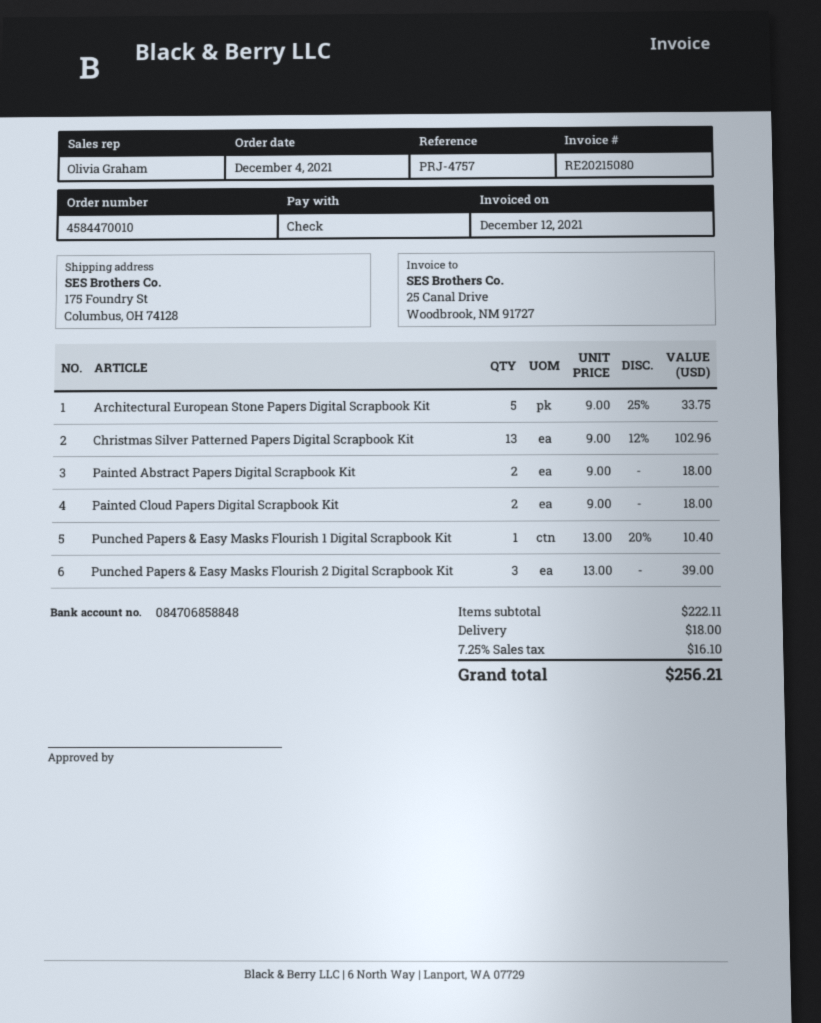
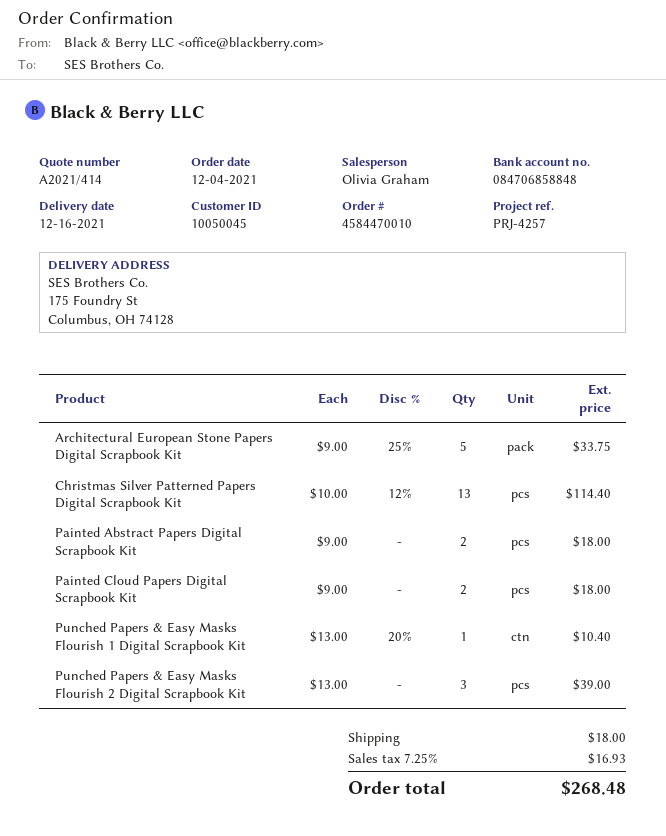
reference: PRJ-4757 -> PRJ-4257
Christmas Silver Patterned Papers Digital Scrapbook Kit: 13 x 9.00 - 12% = 102.96 -> 13 x 10.00 - 12% = 114.40
tax: 7.25% = 16.10 -> 7.25% = 16.93
total: 256.21 -> 268.48

